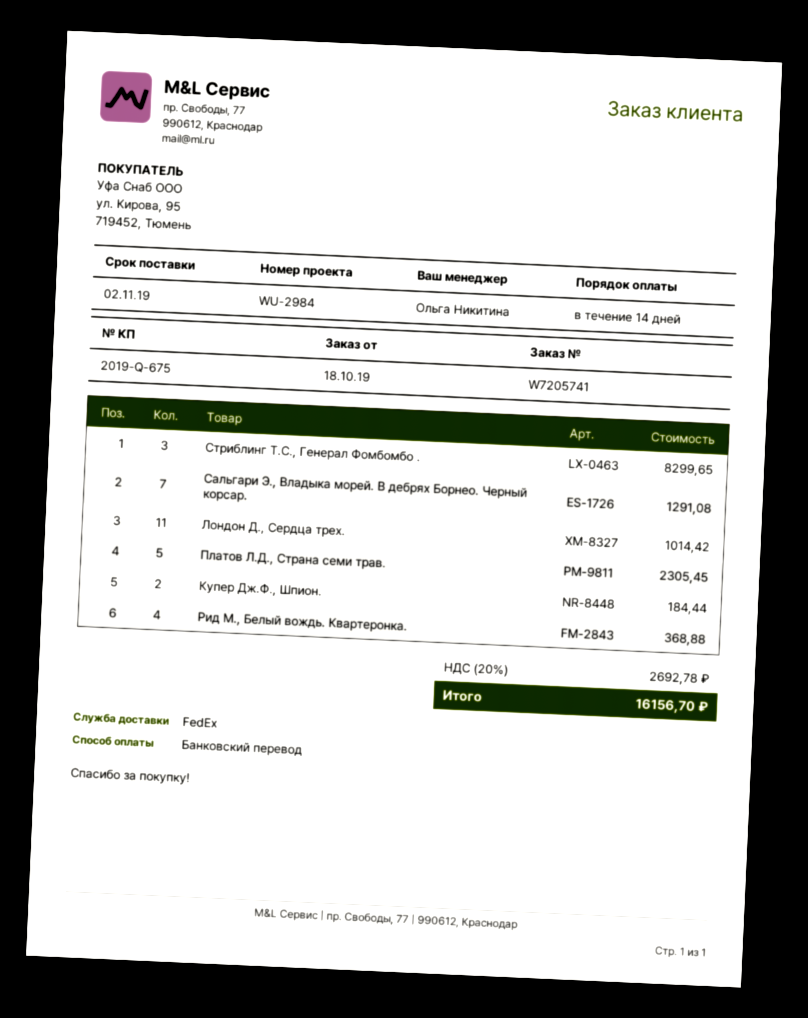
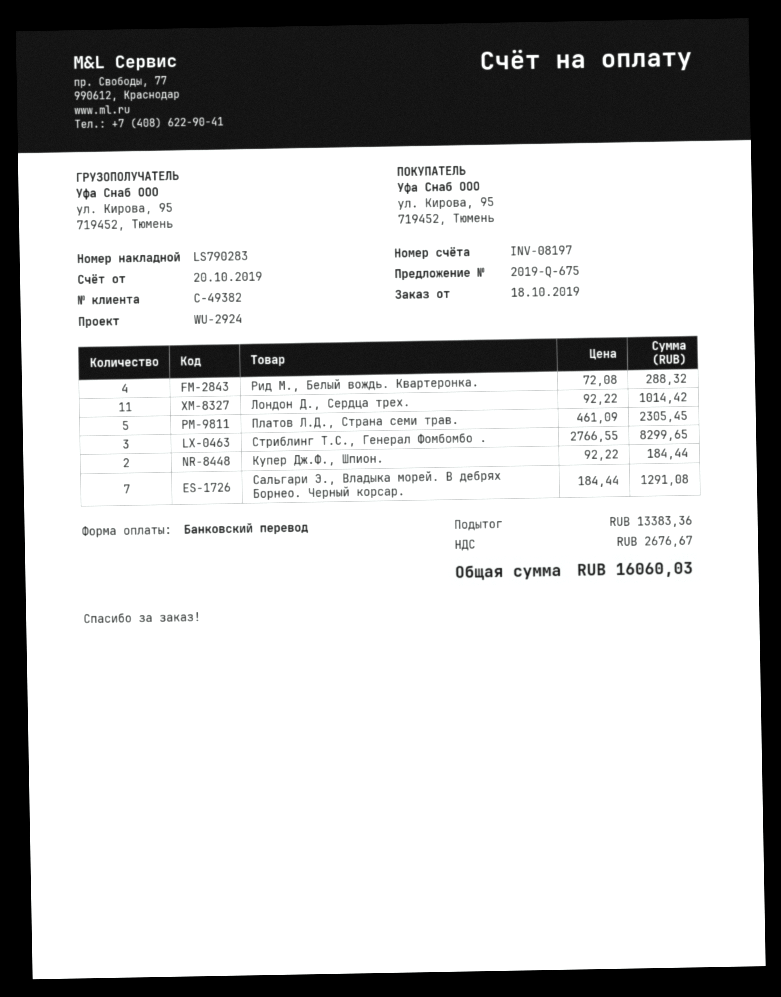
reference: WU-2984 -> WU-2924
Рид М., Белый вождь. Квартеронка.: 4 for 368.88 -> 4 for 288.32
tax: 2692.78 -> 2676.67
total: 16156.70 -> 16060.03

